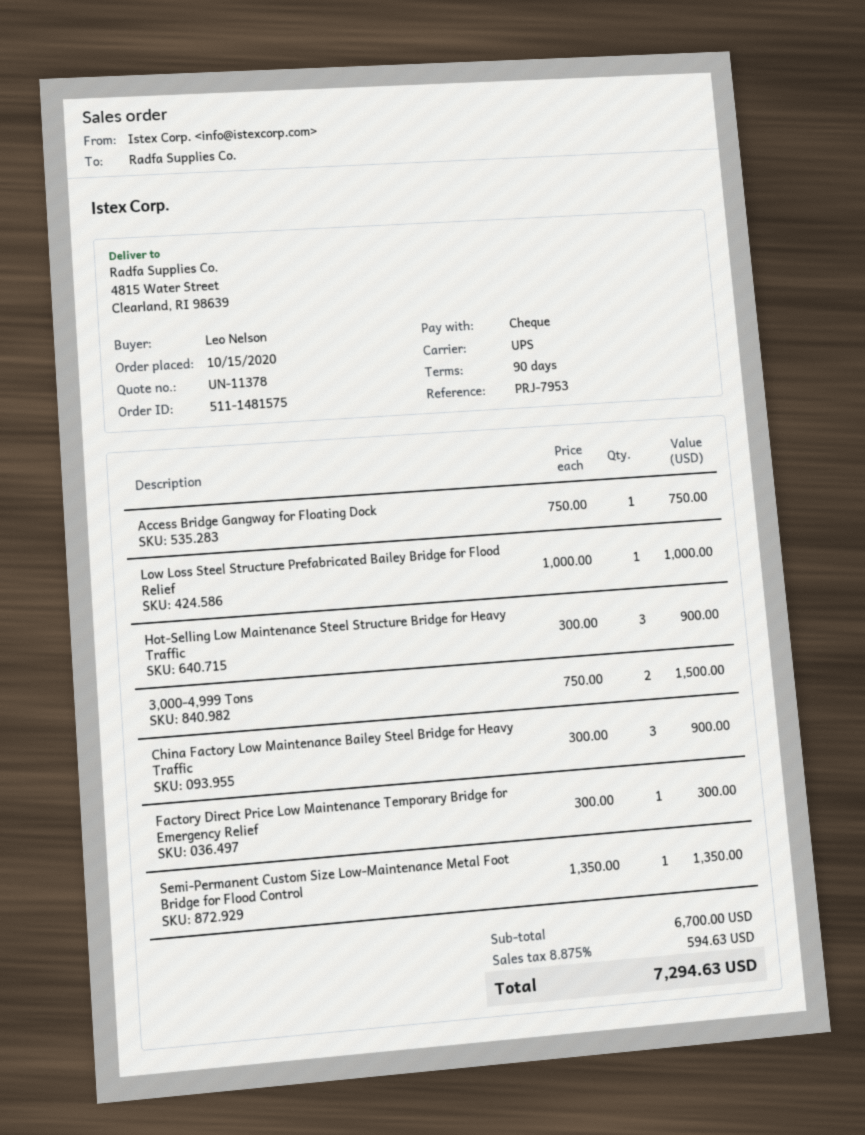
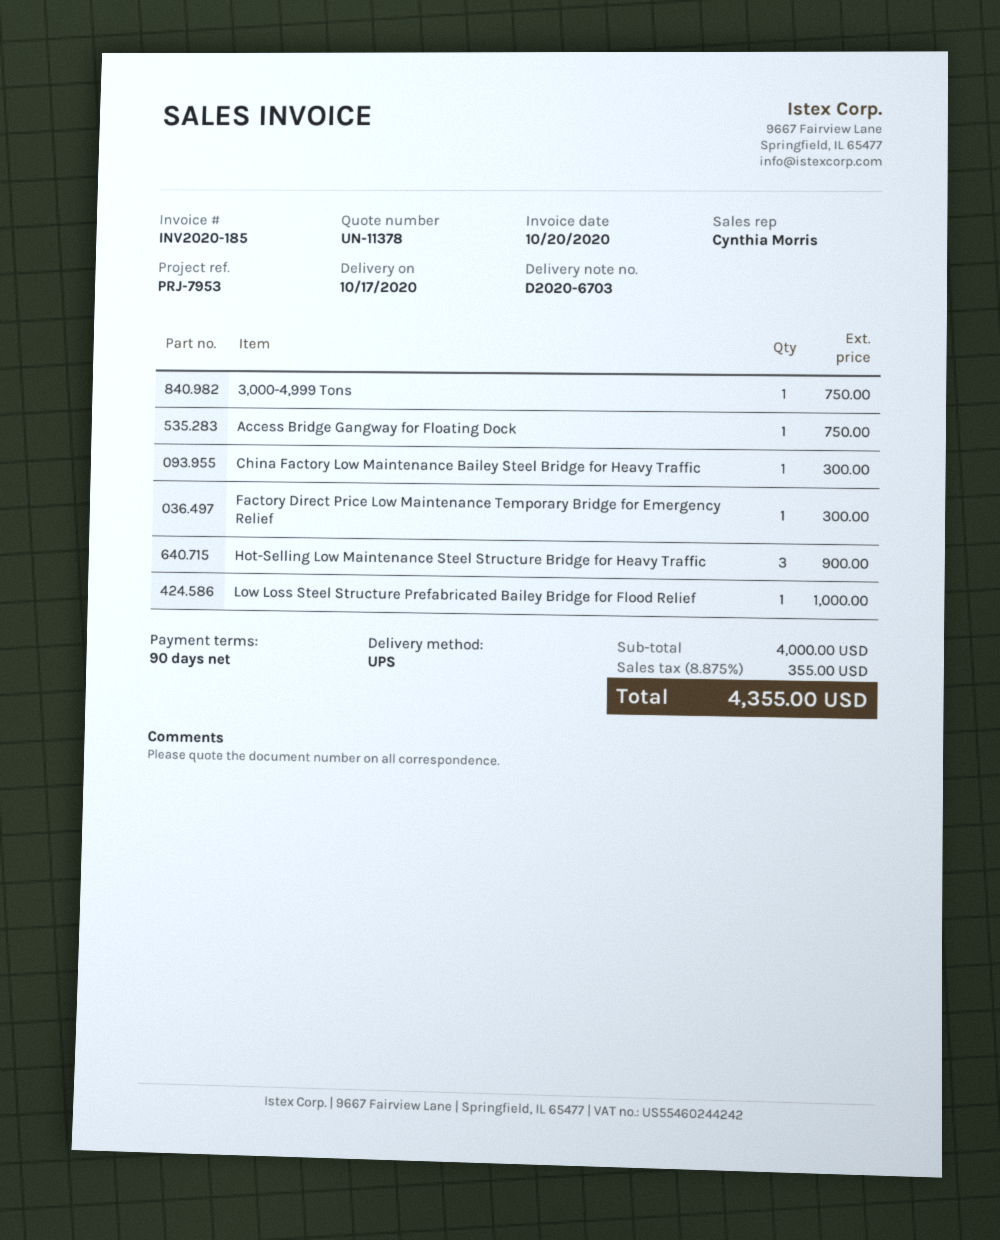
3,000-4,999 Tons: 2 for 1500.00 -> 1 for 750.00
China Factory Low Maintenance Bailey Steel Bridge for Heavy Traffic: 3 for 900.00 -> 1 for 300.00
Semi-Permanent Custom Size Low-Maintenance Metal Foot Bridge for Flood Control: 1 for 1350.00 -> none
subtotal: 6700.00 -> 4000.00
tax: 8.875% = 594.63 -> 8.875% = 355.00
total: 7294.63 -> 4355.00

